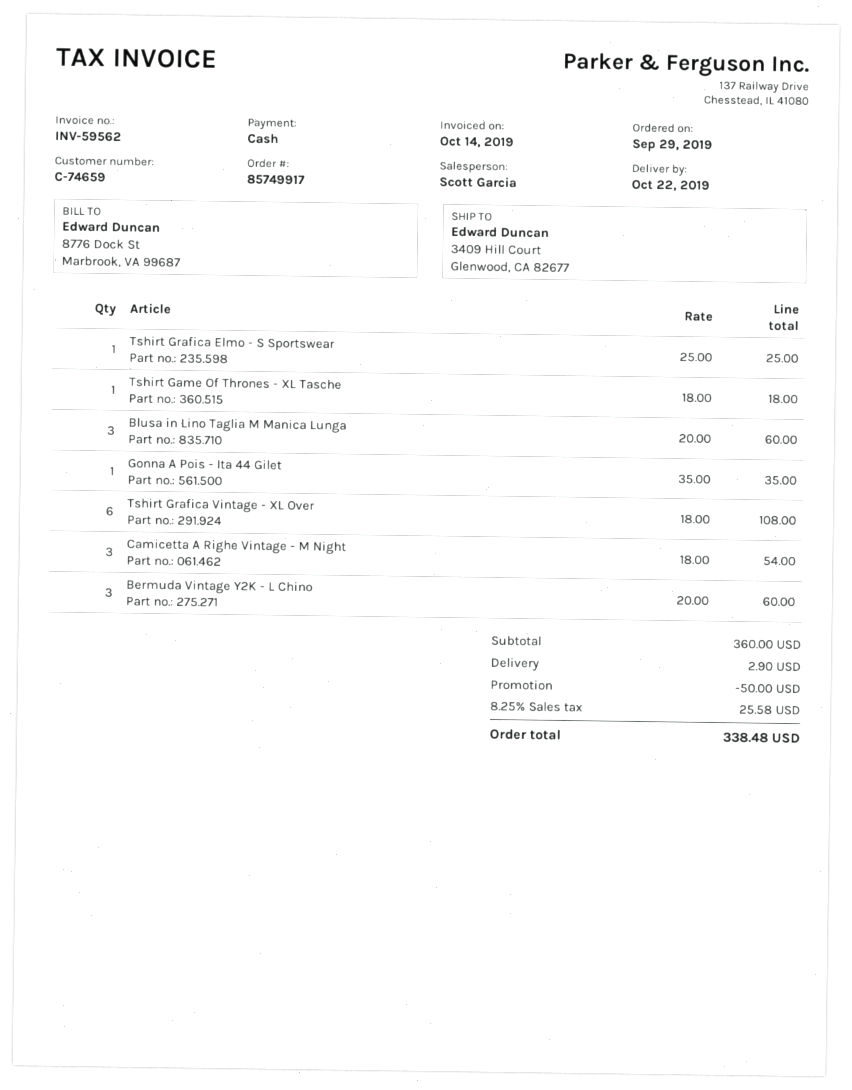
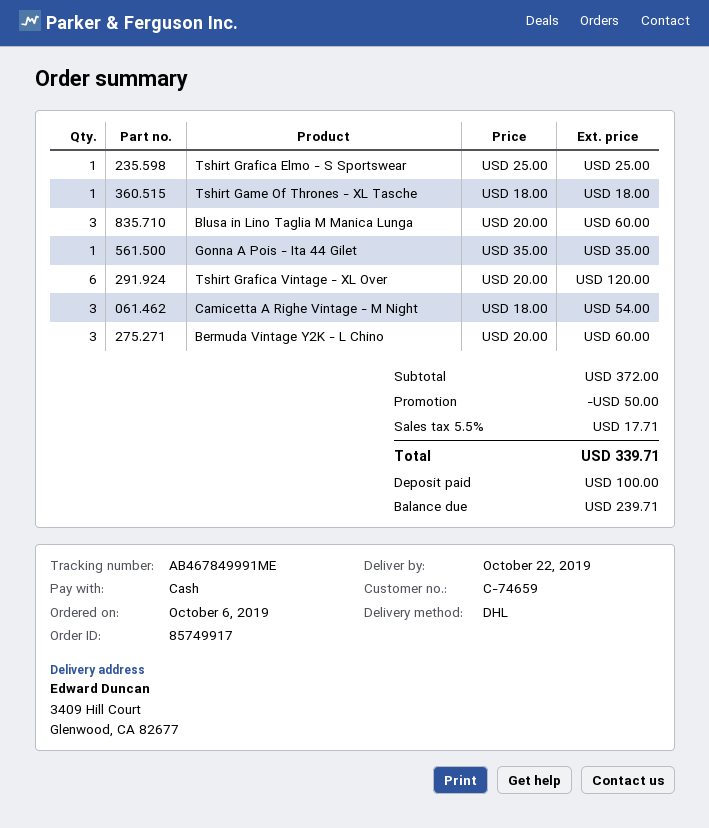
order date: 2019-09-29 -> 2019-10-06
Tshirt Grafica Vintage - XL Over: 6 x 18.00 = 108.00 -> 6 x 20.00 = 120.00
subtotal: 360.00 -> 372.00
shipping: 2.90 -> none
tax: 8.25% = 25.58 -> 5.5% = 17.71
total: 338.48 -> 339.71

